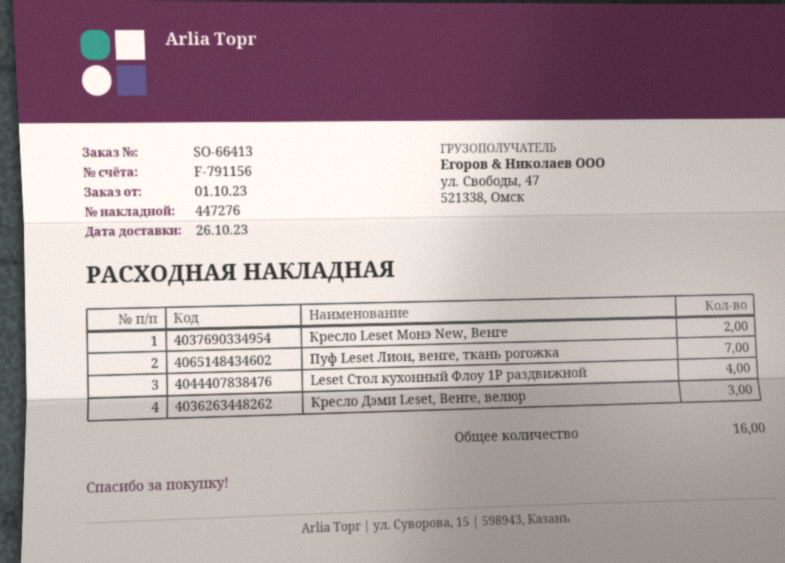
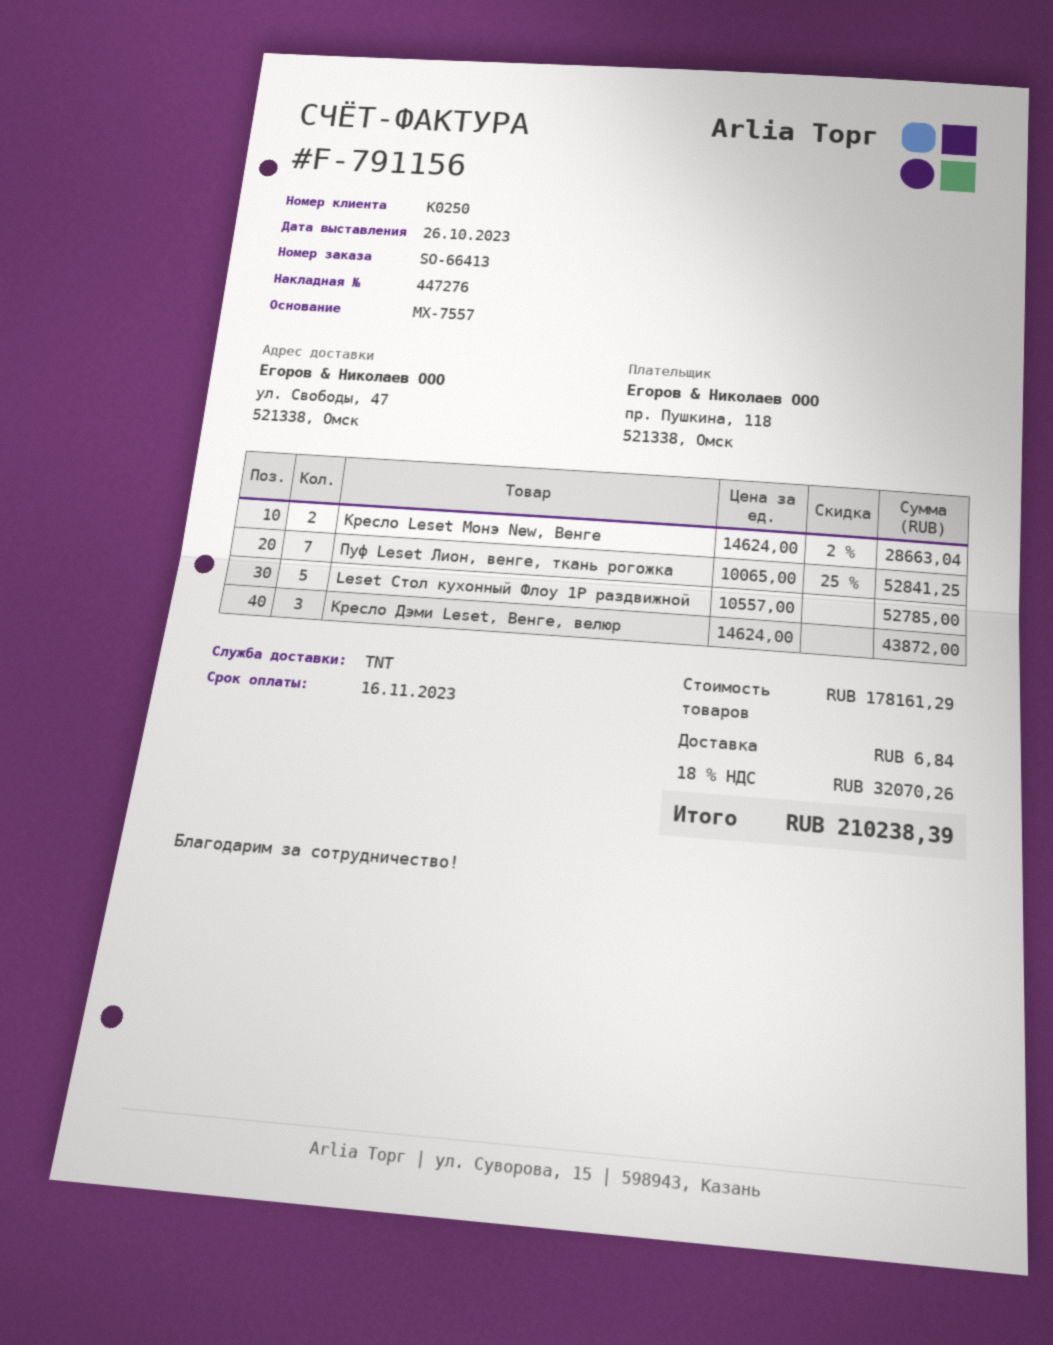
Leset Стол кухонный Флоу 1Р раздвижной: 4 -> 5

